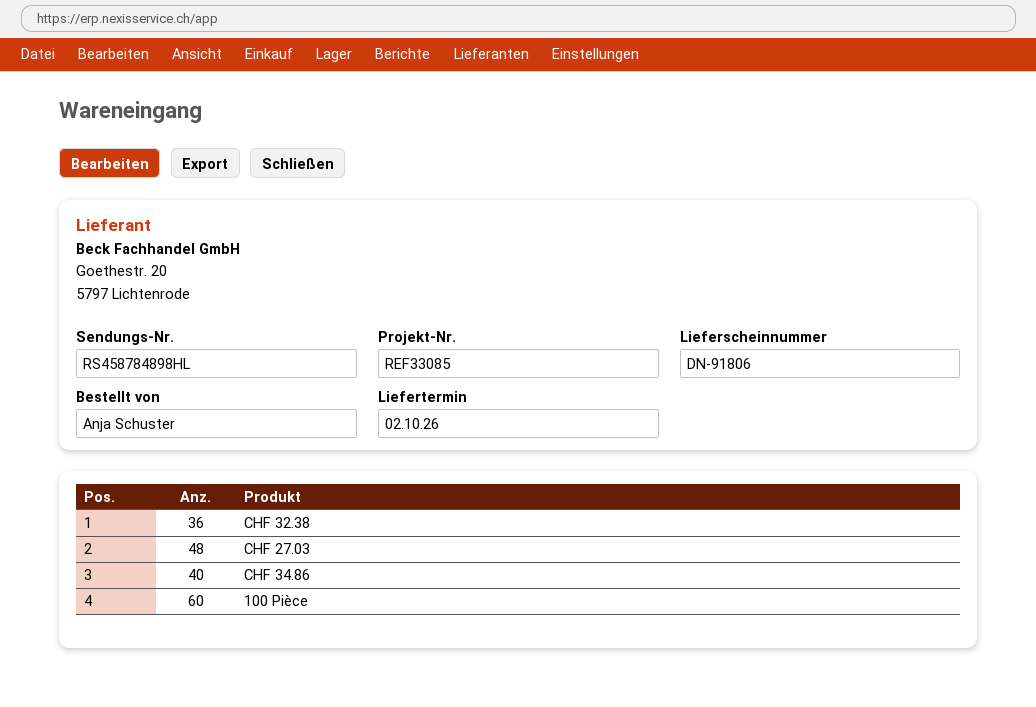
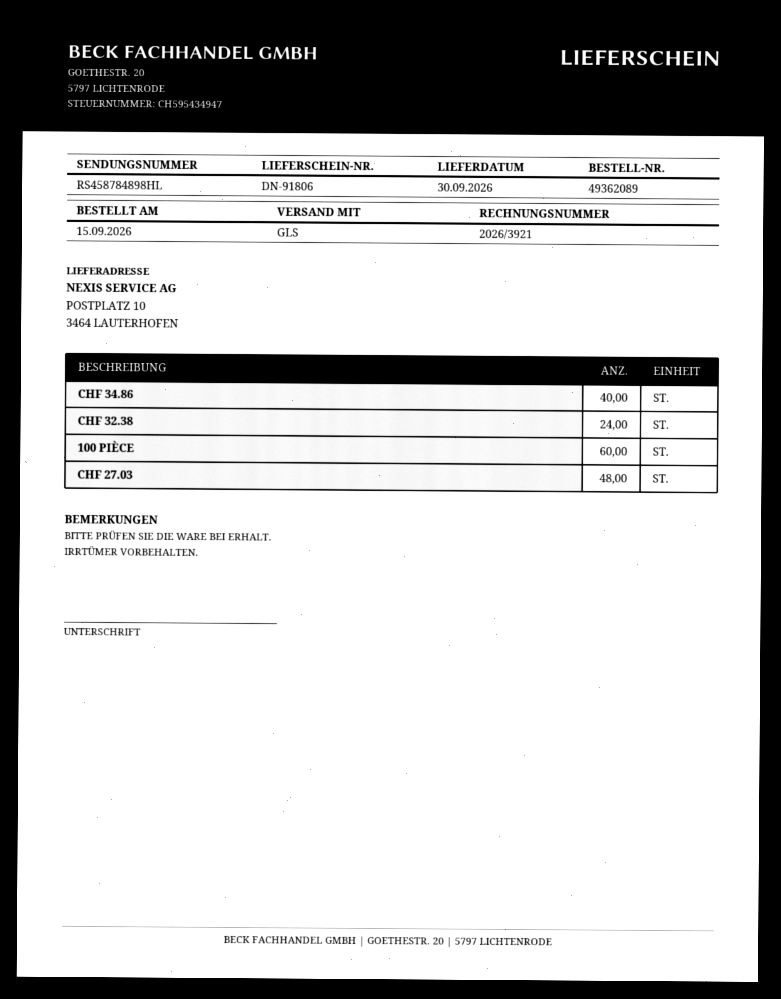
delivery date: 2026-10-02 -> 2026-09-30
CHF 32.38: 36 -> 24

